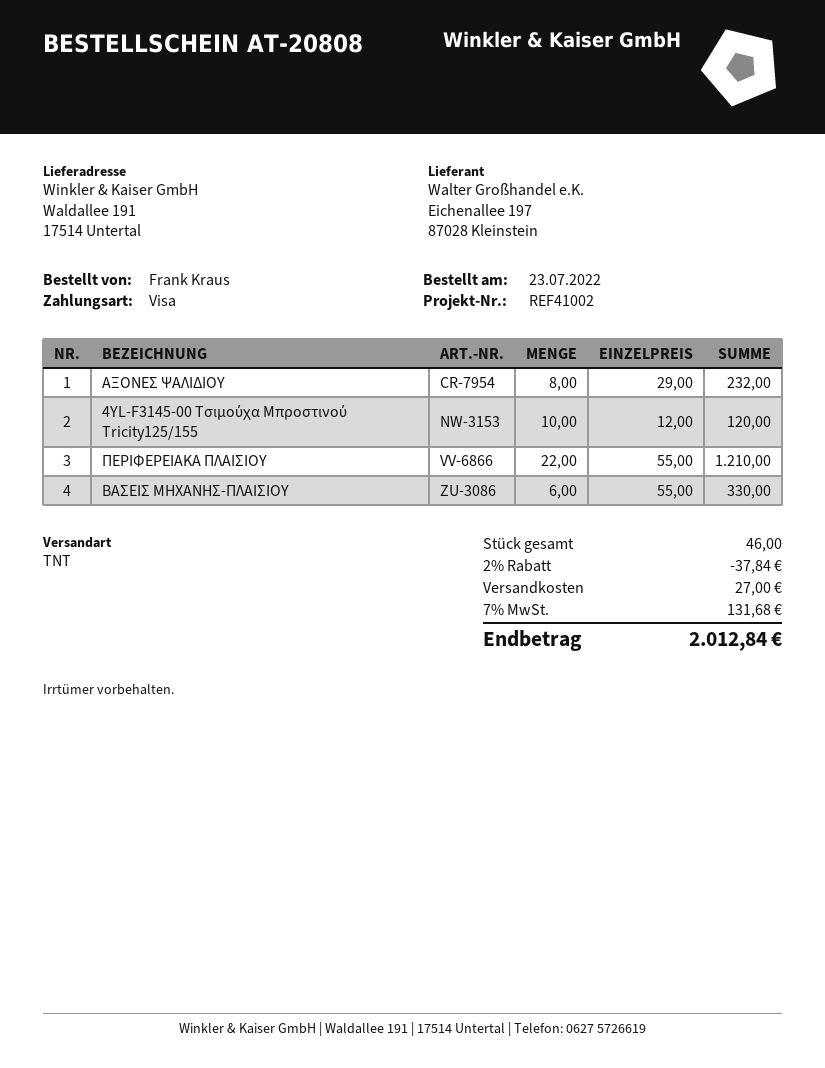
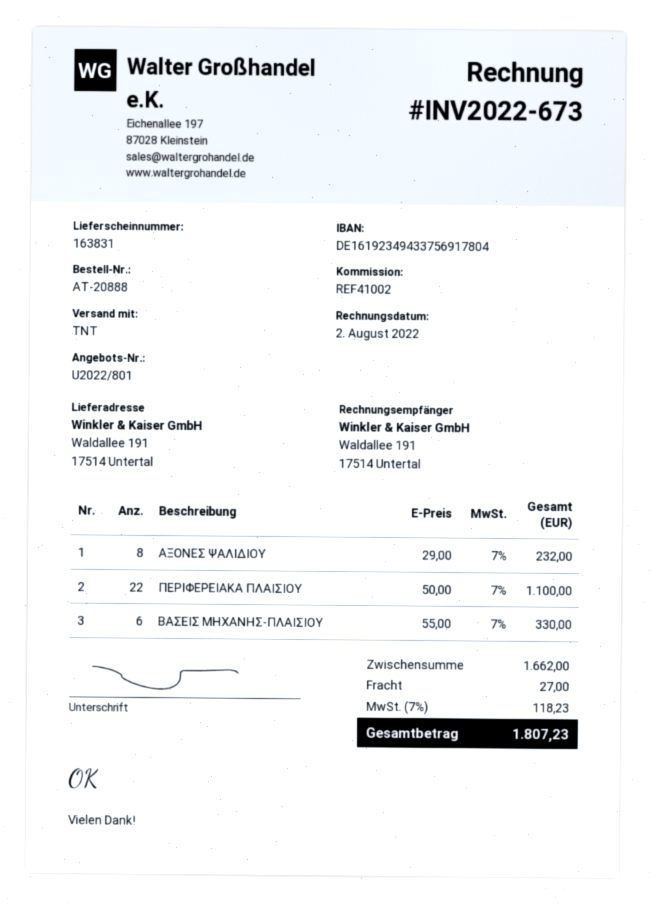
order number: AT-20808 -> AT-20888
4YL-F3145-00 Τσιμούχα Μπροστινού Tricity125/155: 10 x 12.00 = 120.00 -> none
ΠΕΡΙΦΕΡΕΙΑΚΑ ΠΛΑΙΣΙΟΥ: 22 x 55.00 = 1210.00 -> 22 x 50.00 = 1100.00
discount: 2% = 37.84 -> none
tax: 7% = 131.68 -> 7% = 118.23
total: 2012.84 -> 1807.23

